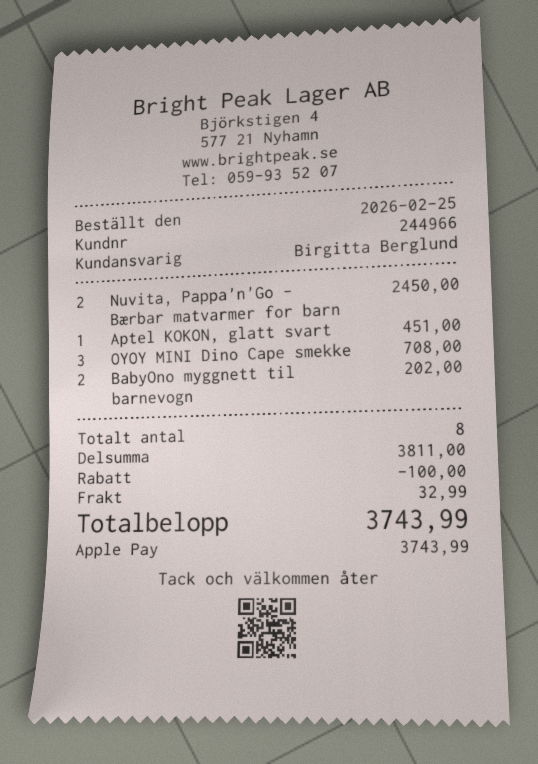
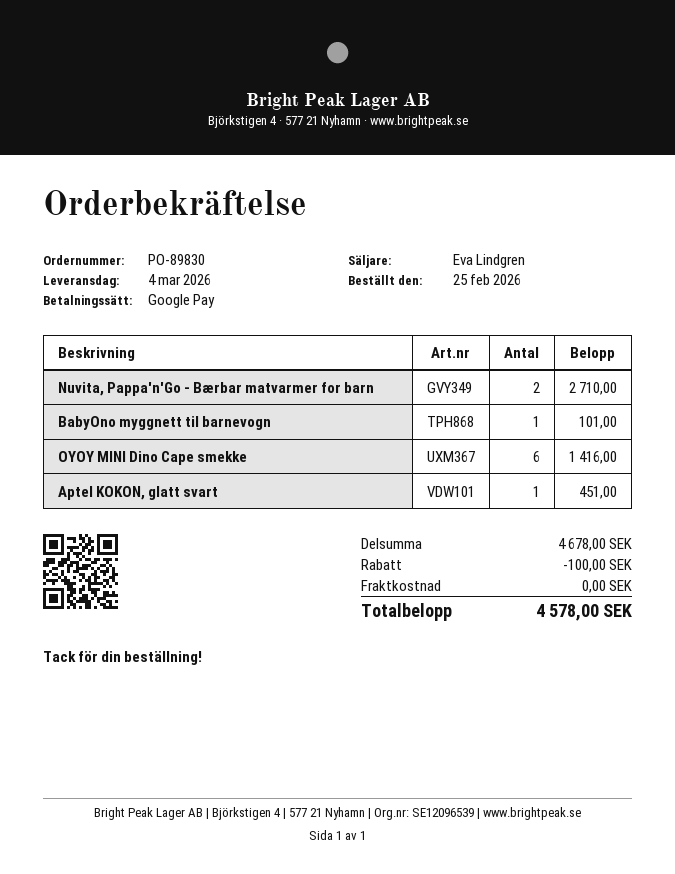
sales rep: Birgitta Berglund -> Eva Lindgren
payment method: Apple Pay -> Google Pay
Nuvita, Pappa'n'Go - Bærbar matvarmer for barn: 2 for 2450.00 -> 2 for 2710.00
OYOY MINI Dino Cape smekke: 3 for 708.00 -> 6 for 1416.00
BabyOno myggnett til barnevogn: 2 for 202.00 -> 1 for 101.00
subtotal: 3811.00 -> 4678.00
shipping: 32.99 -> 0.00
total: 3743.99 -> 4578.00

